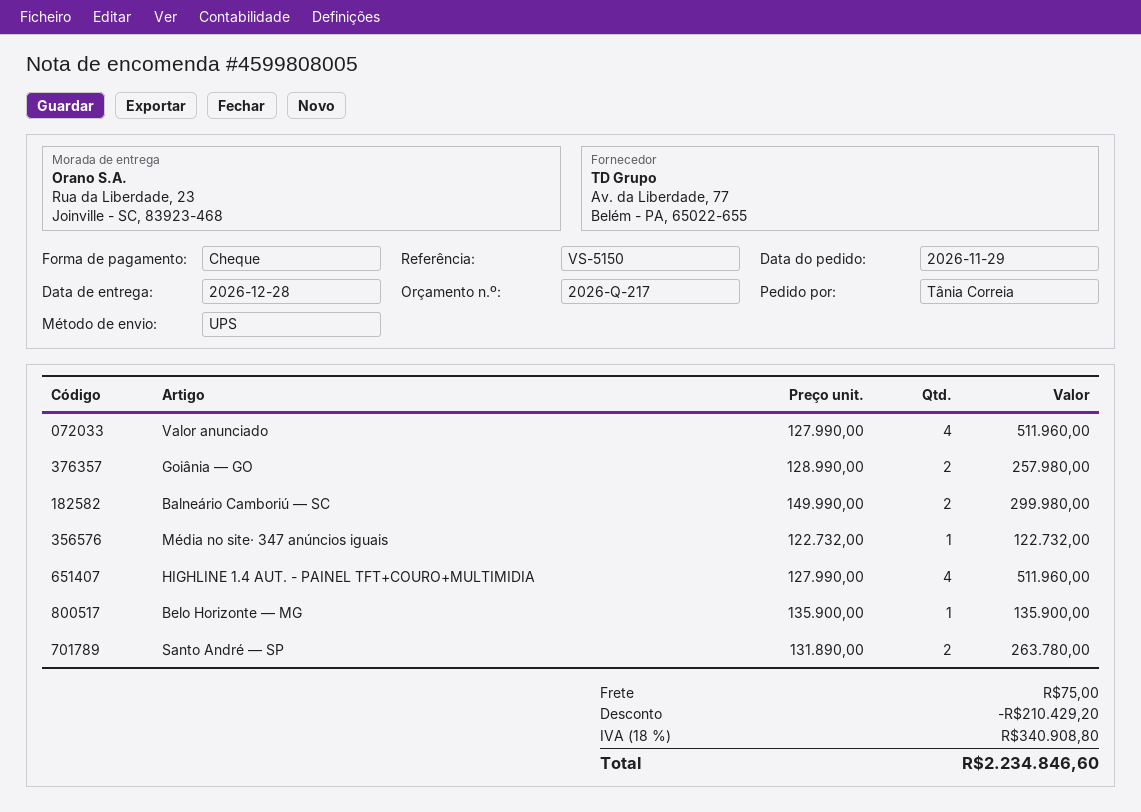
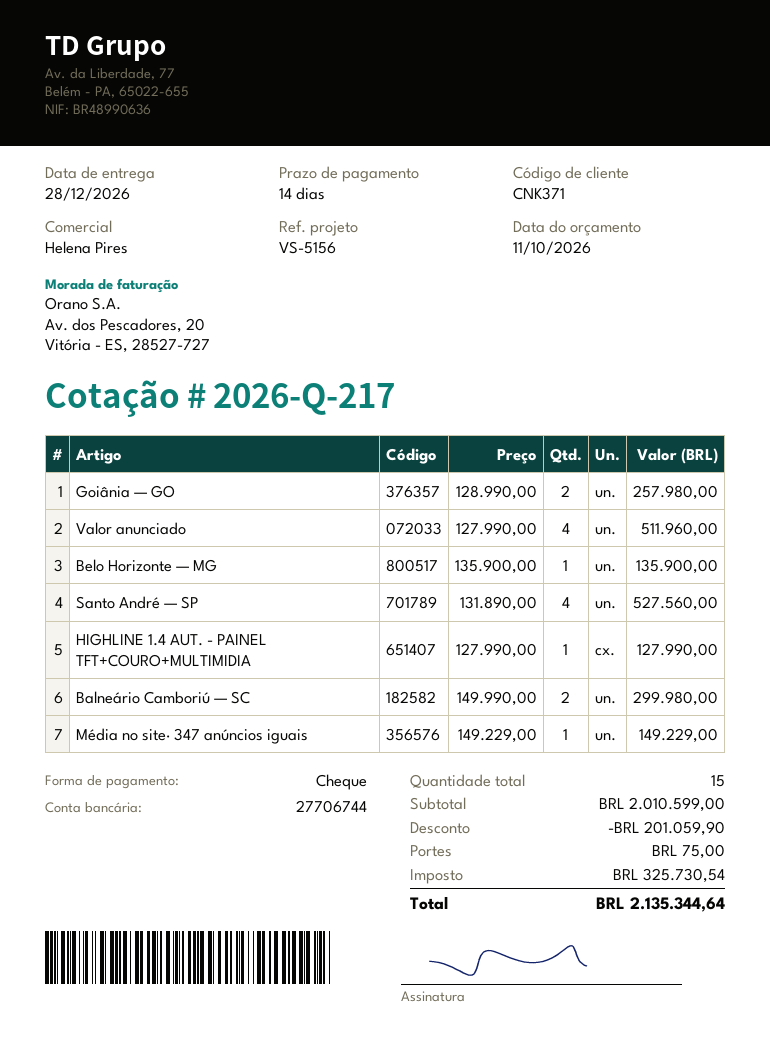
reference: VS-5150 -> VS-5156
Média no site· 347 anúncios iguais: 1 x 122732.00 = 122732.00 -> 1 x 149229.00 = 149229.00
HIGHLINE 1.4 AUT. - PAINEL TFT+COURO+MULTIMIDIA: 4 x 127990.00 = 511960.00 -> 1 x 127990.00 = 127990.00
Santo André — SP: 2 x 131890.00 = 263780.00 -> 4 x 131890.00 = 527560.00
discount: 210429.20 -> 201059.90
tax: 340908.80 -> 325730.54
total: 2234846.60 -> 2135344.64

